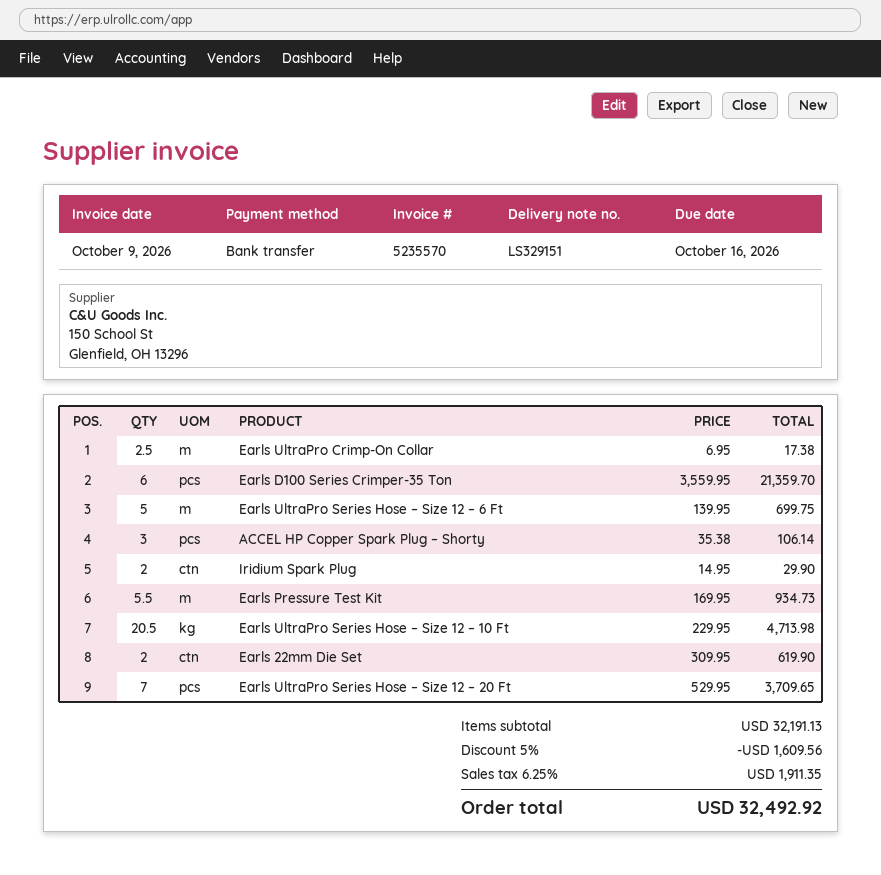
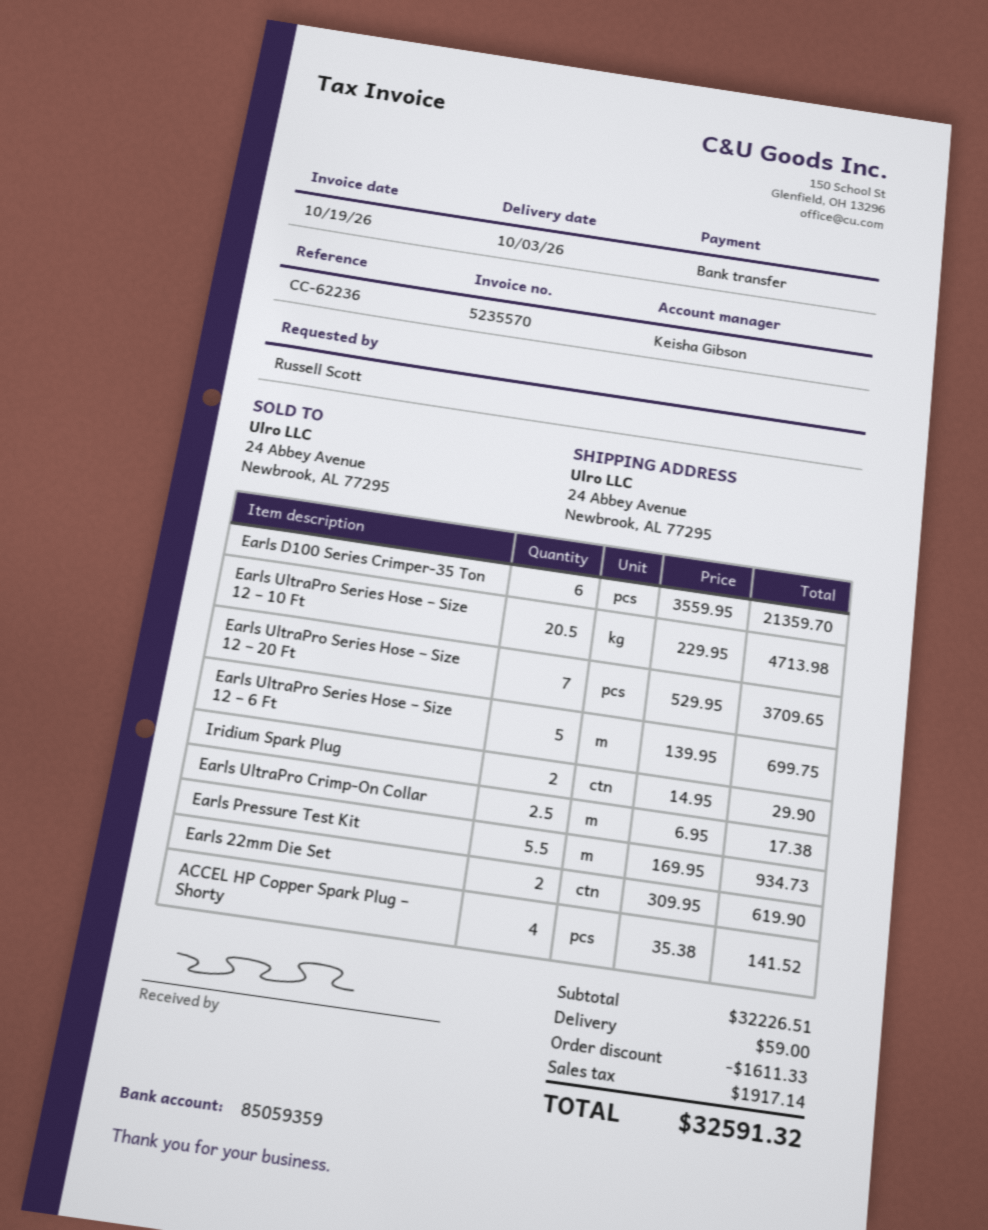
invoice date: 2026-10-09 -> 2026-10-19
ACCEL HP Copper Spark Plug – Shorty: 3 x 35.38 = 106.14 -> 4 x 35.38 = 141.52
subtotal: 32191.13 -> 32226.51
discount: 1609.56 -> 1611.33
shipping: none -> 59.00
tax: 1911.35 -> 1917.14
total: 32492.92 -> 32591.32

